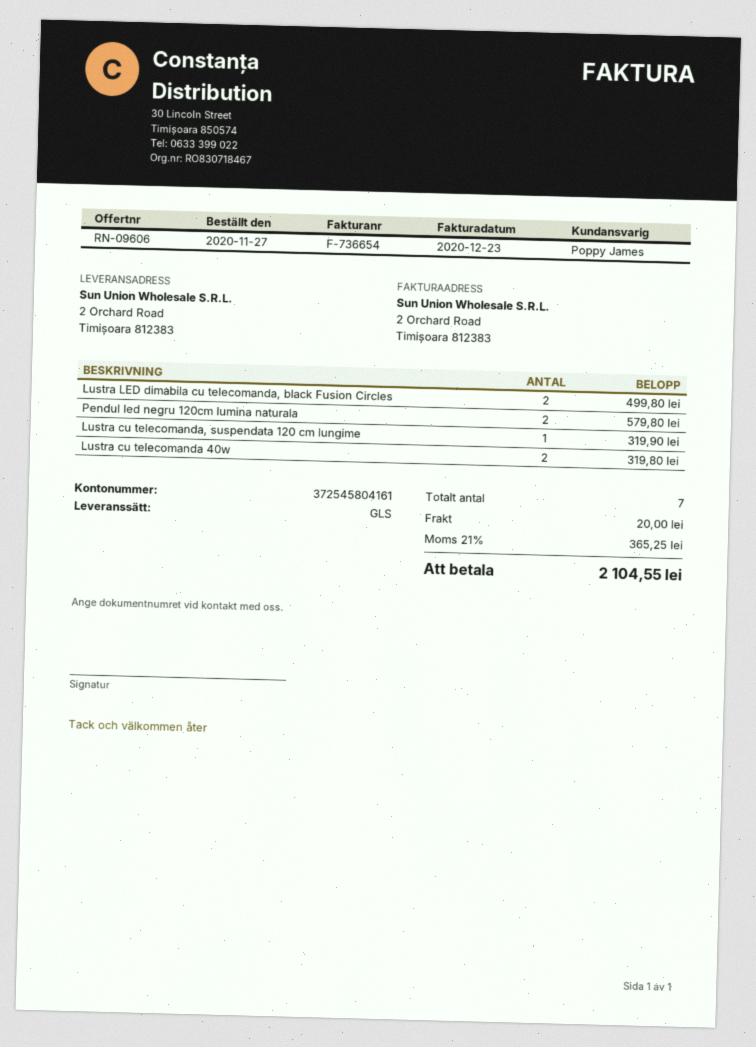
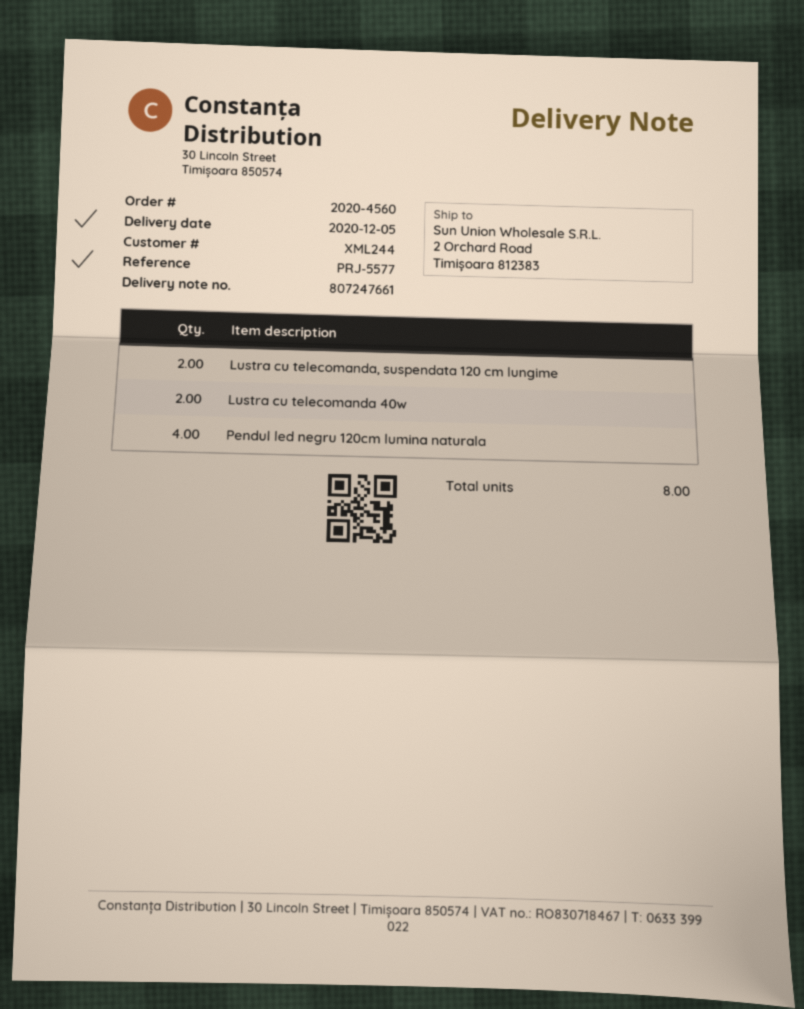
Lustra LED dimabila cu telecomanda, black Fusion Circles: 2 -> none
Pendul led negru 120cm lumina naturala: 2 -> 4
Lustra cu telecomanda, suspendata 120 cm lungime: 1 -> 2
total quantity: 7 -> 8

